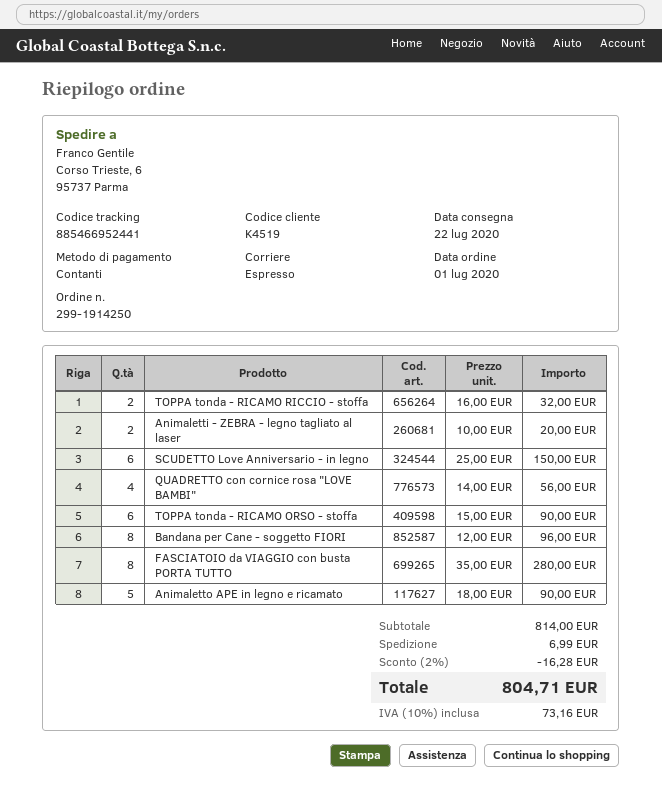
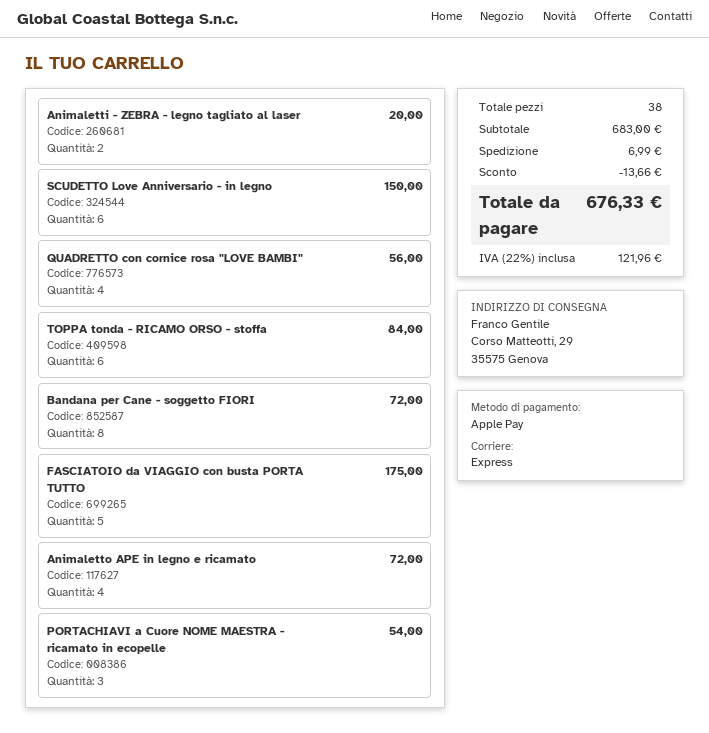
payment method: cash -> Apple Pay
ship to: Corso Trieste, 6, 95737 Parma -> Corso Matteotti, 29, 35575 Genova
TOPPA tonda - RICAMO RICCIO - stoffa: 2 for 32.00 -> none
TOPPA tonda - RICAMO ORSO - stoffa: 6 for 90.00 -> 6 for 84.00
Bandana per Cane - soggetto FIORI: 8 for 96.00 -> 8 for 72.00
FASCIATOIO da VIAGGIO con busta PORTA TUTTO: 8 for 280.00 -> 5 for 175.00
Animaletto APE in legno e ricamato: 5 for 90.00 -> 4 for 72.00
PORTACHIAVI a Cuore NOME MAESTRA - ricamato in ecopelle: none -> 3 for 54.00
subtotal: 814.00 -> 683.00
discount: 16.28 -> 13.66
tax: 10% = 73.16 -> 22% = 121.96
total: 804.71 -> 676.33

